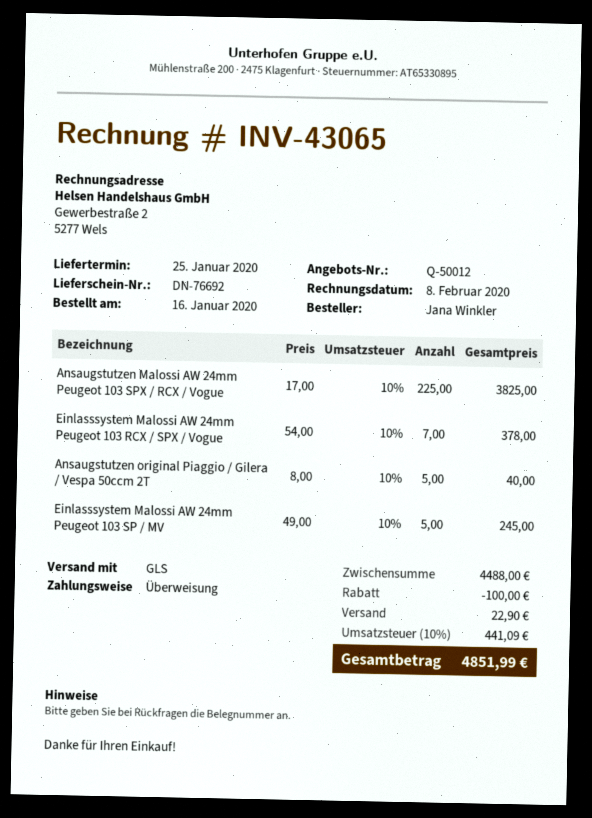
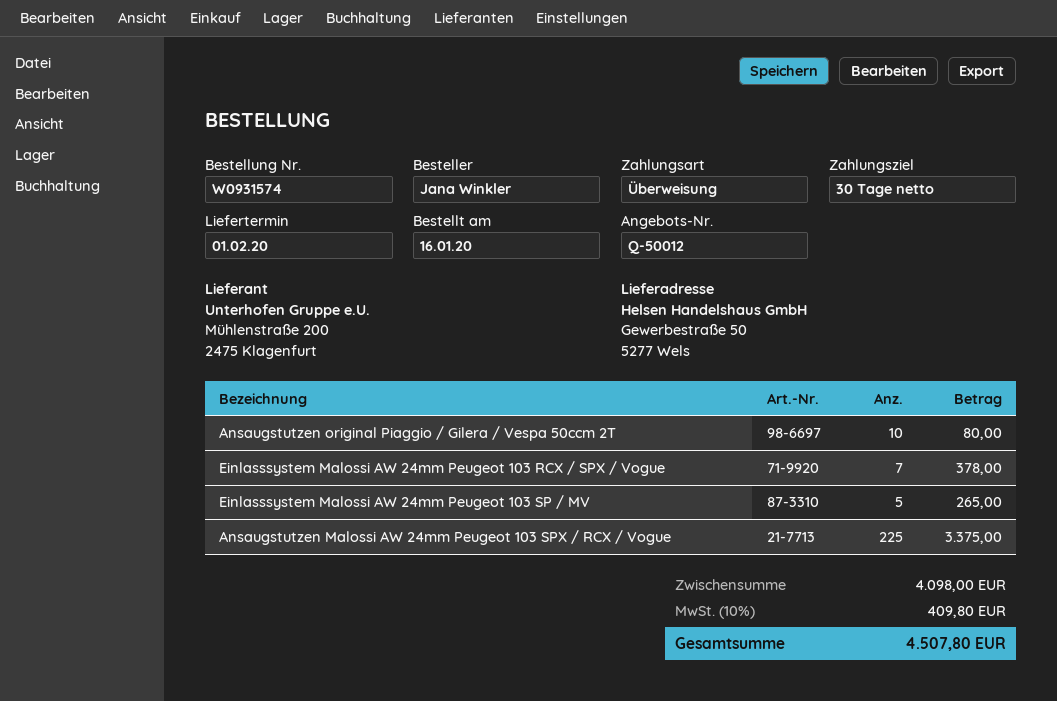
delivery date: 2020-01-25 -> 2020-02-01
Ansaugstutzen Malossi AW 24mm Peugeot 103 SPX / RCX / Vogue: 225 for 3825.00 -> 225 for 3375.00
Ansaugstutzen original Piaggio / Gilera / Vespa 50ccm 2T: 5 for 40.00 -> 10 for 80.00
Einlasssystem Malossi AW 24mm Peugeot 103 SP / MV: 5 for 245.00 -> 5 for 265.00
subtotal: 4488.00 -> 4098.00
discount: 100.00 -> none
shipping: 22.90 -> none
tax: 10% = 441.09 -> 10% = 409.80
total: 4851.99 -> 4507.80

